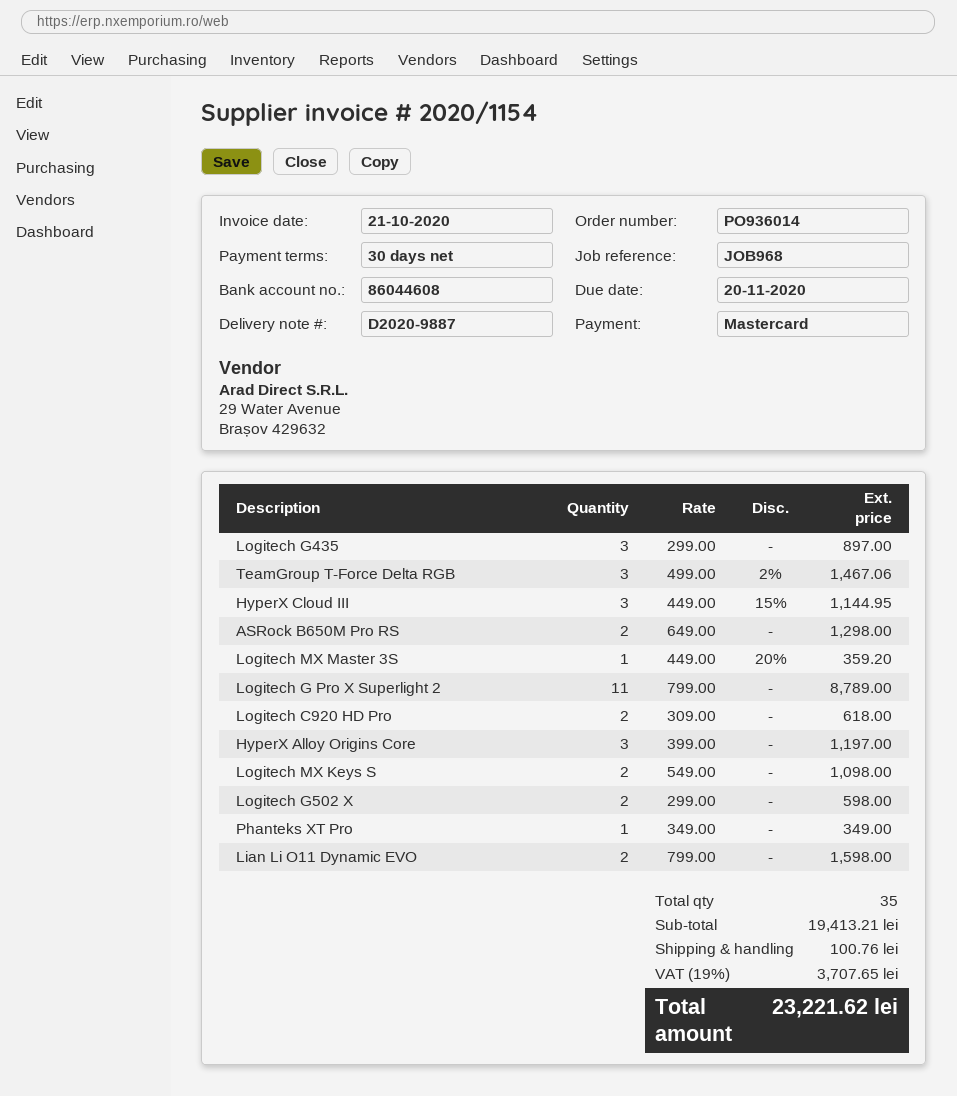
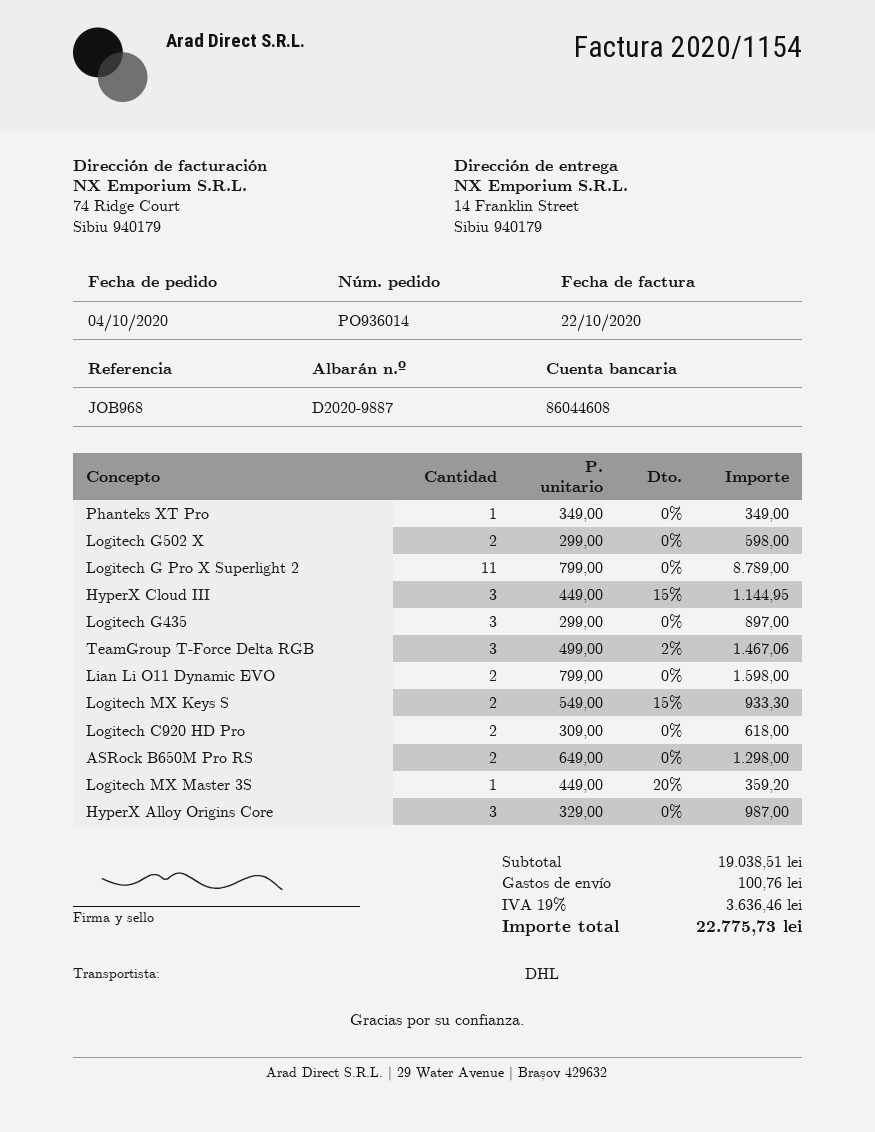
invoice date: 2020-10-21 -> 2020-10-22
HyperX Alloy Origins Core: 3 x 399.00 = 1197.00 -> 3 x 329.00 = 987.00
Logitech MX Keys S: 2 x 549.00 = 1098.00 -> 2 x 549.00 - 15% = 933.30
subtotal: 19413.21 -> 19038.51
tax: 19% = 3707.65 -> 19% = 3636.46
total: 23221.62 -> 22775.73

